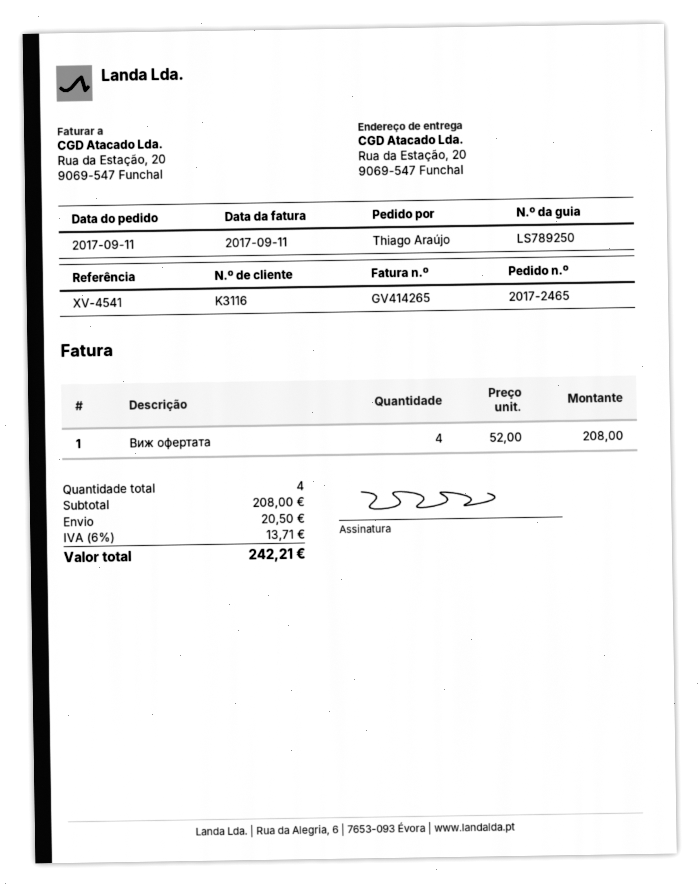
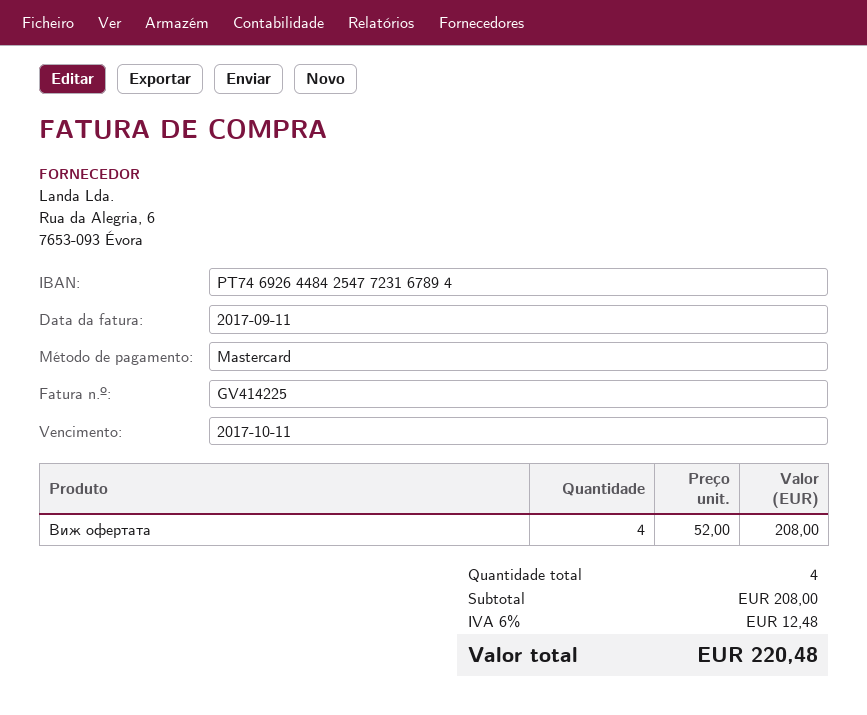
invoice number: GV414265 -> GV414225
shipping: 20.50 -> none
tax: 6% = 13.71 -> 6% = 12.48
total: 242.21 -> 220.48

